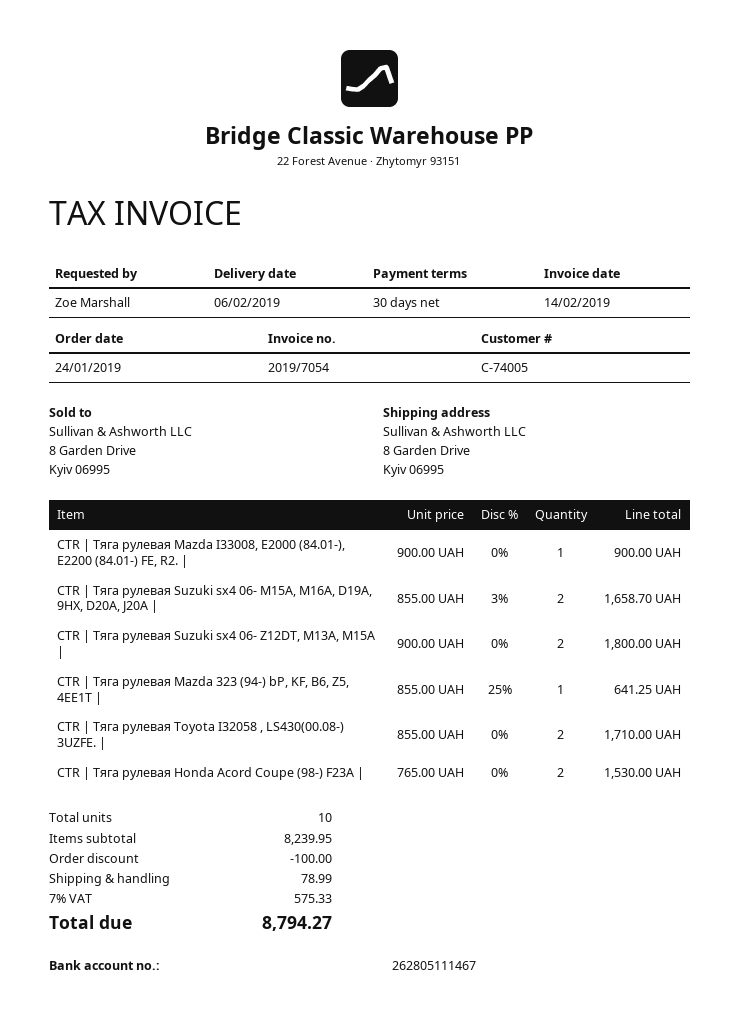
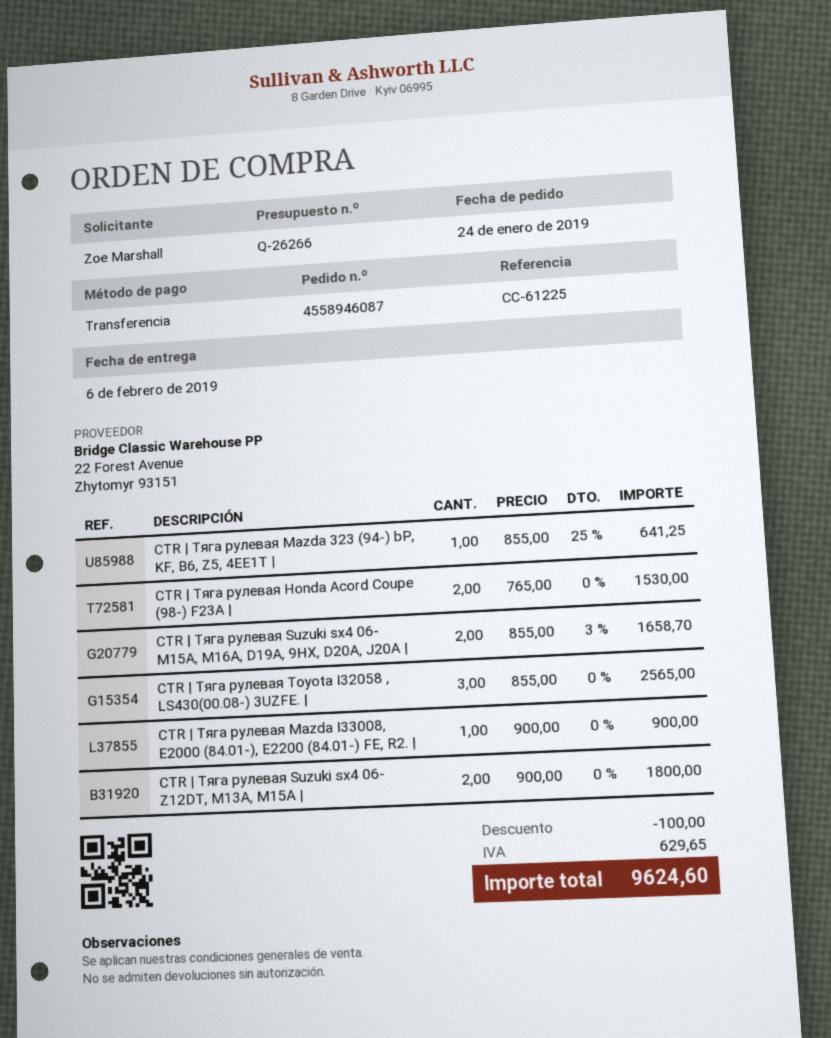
CTR | Тяга рулевая Toyota I32058 , LS430(00.08-) 3UZFE. |: 2 x 855.00 = 1710.00 -> 3 x 855.00 = 2565.00
shipping: 78.99 -> none
tax: 575.33 -> 629.65
total: 8794.27 -> 9624.60

